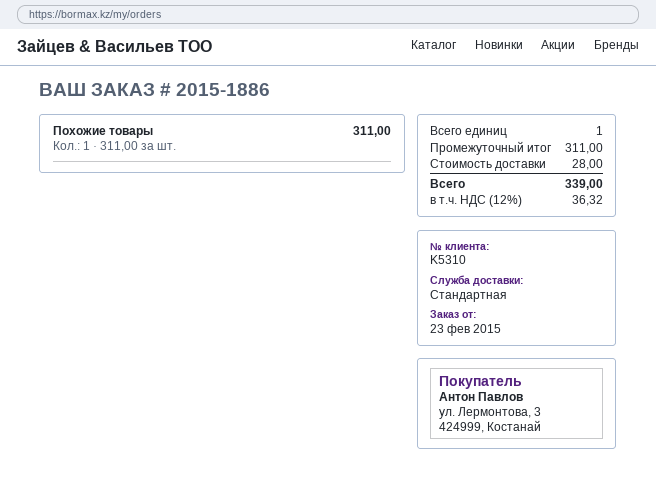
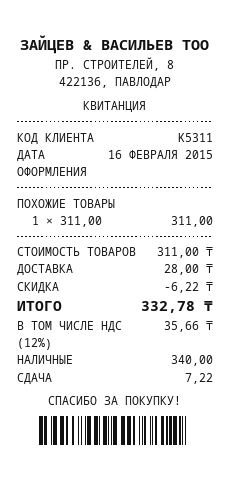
order date: 2015-02-23 -> 2015-02-16
customer number: K5310 -> K5311
discount: none -> 6.22
tax: 12% = 36.32 -> 12% = 35.66
total: 339.00 -> 332.78

